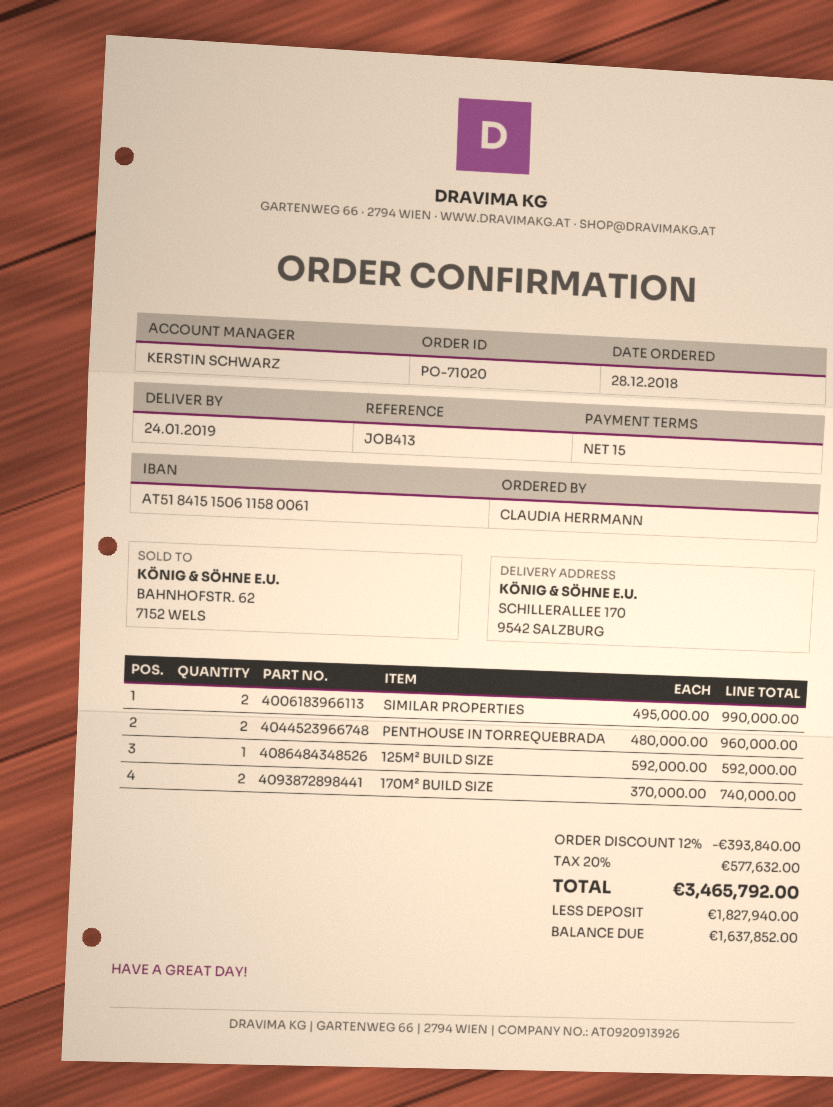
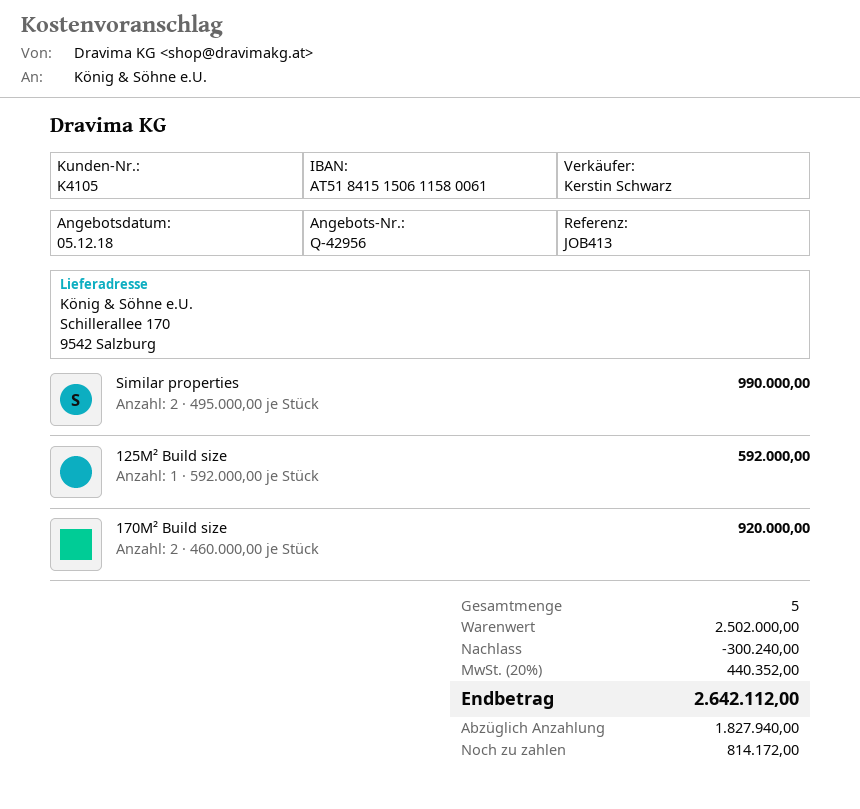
PENTHOUSE IN TORREQUEBRADA: 2 x 480000.00 = 960000.00 -> none
170M² BUILD SIZE: 2 x 370000.00 = 740000.00 -> 2 x 460000.00 = 920000.00
discount: 393840.00 -> 300240.00
tax: 20% = 577632.00 -> 20% = 440352.00
total: 3465792.00 -> 2642112.00
balance: 1637852.00 -> 814172.00

